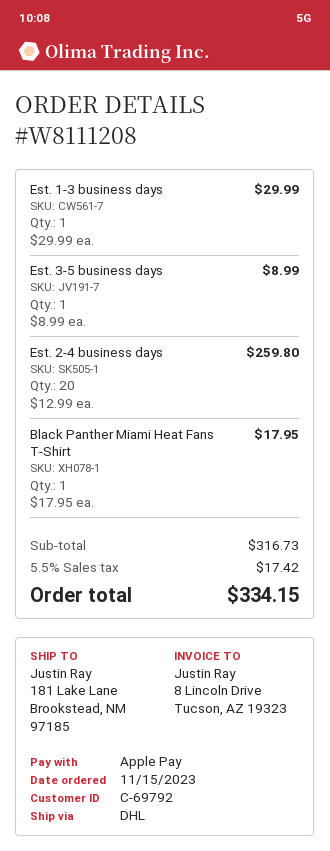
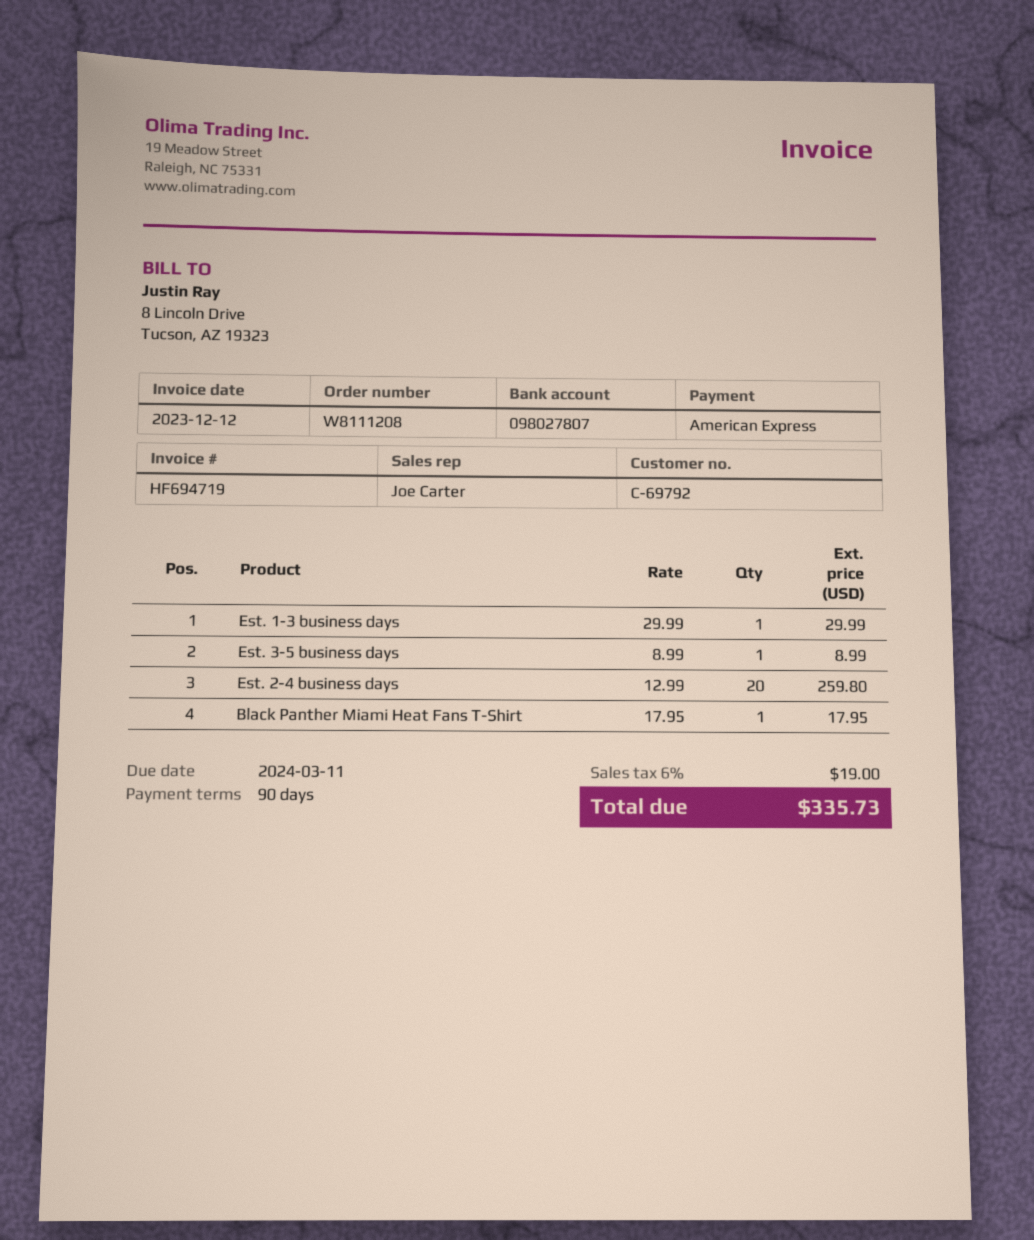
payment method: Apple Pay -> American Express
tax: 5.5% = 17.42 -> 6% = 19.00
total: 334.15 -> 335.73

